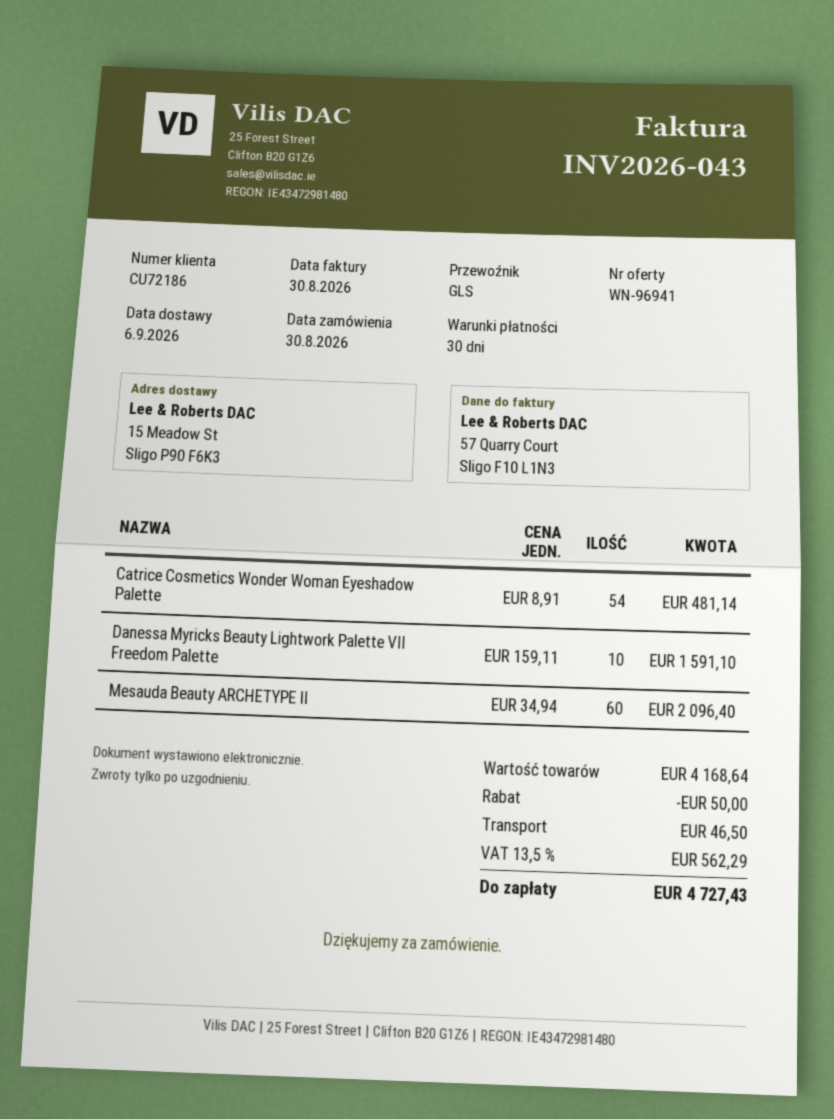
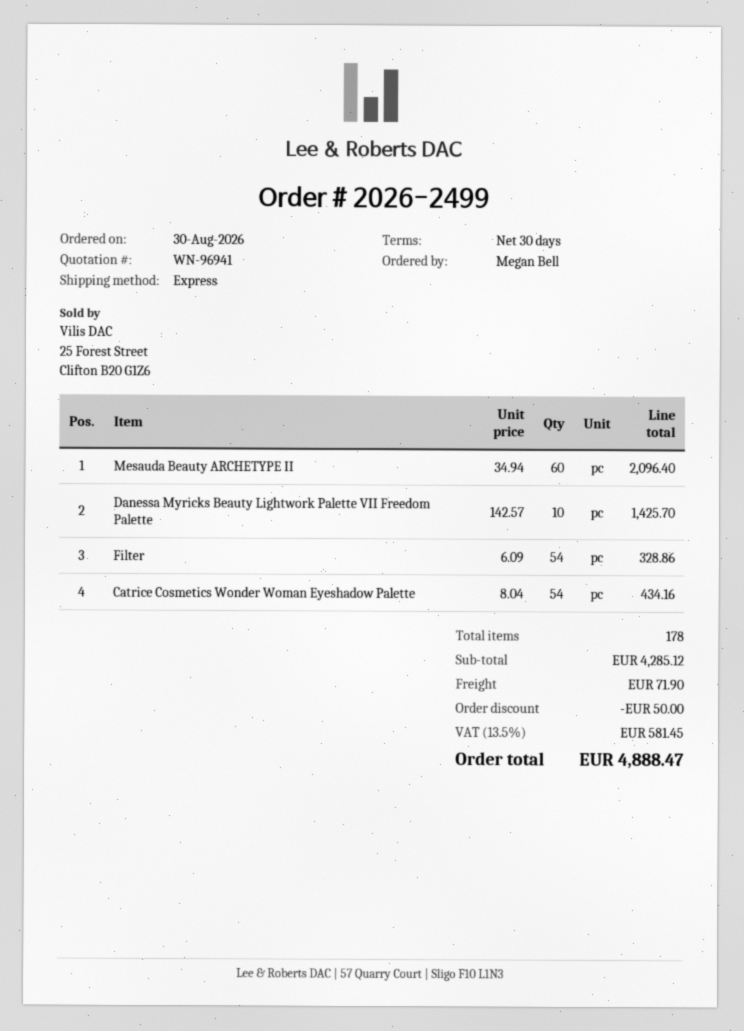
shipping method: GLS -> express
Catrice Cosmetics Wonder Woman Eyeshadow Palette: 54 x 8.91 = 481.14 -> 54 x 8.04 = 434.16
Danessa Myricks Beauty Lightwork Palette VII Freedom Palette: 10 x 159.11 = 1591.10 -> 10 x 142.57 = 1425.70
Filter: none -> 54 x 6.09 = 328.86
subtotal: 4168.64 -> 4285.12
shipping: 46.50 -> 71.90
tax: 13.5% = 562.29 -> 13.5% = 581.45
total: 4727.43 -> 4888.47

